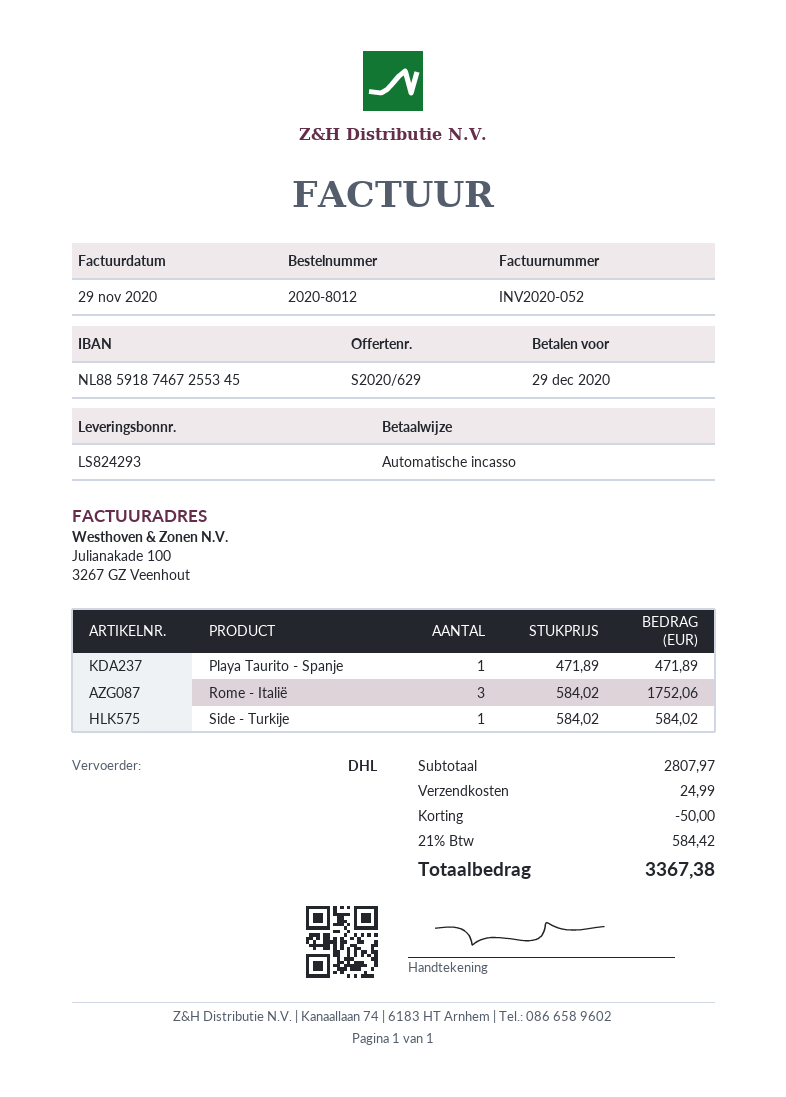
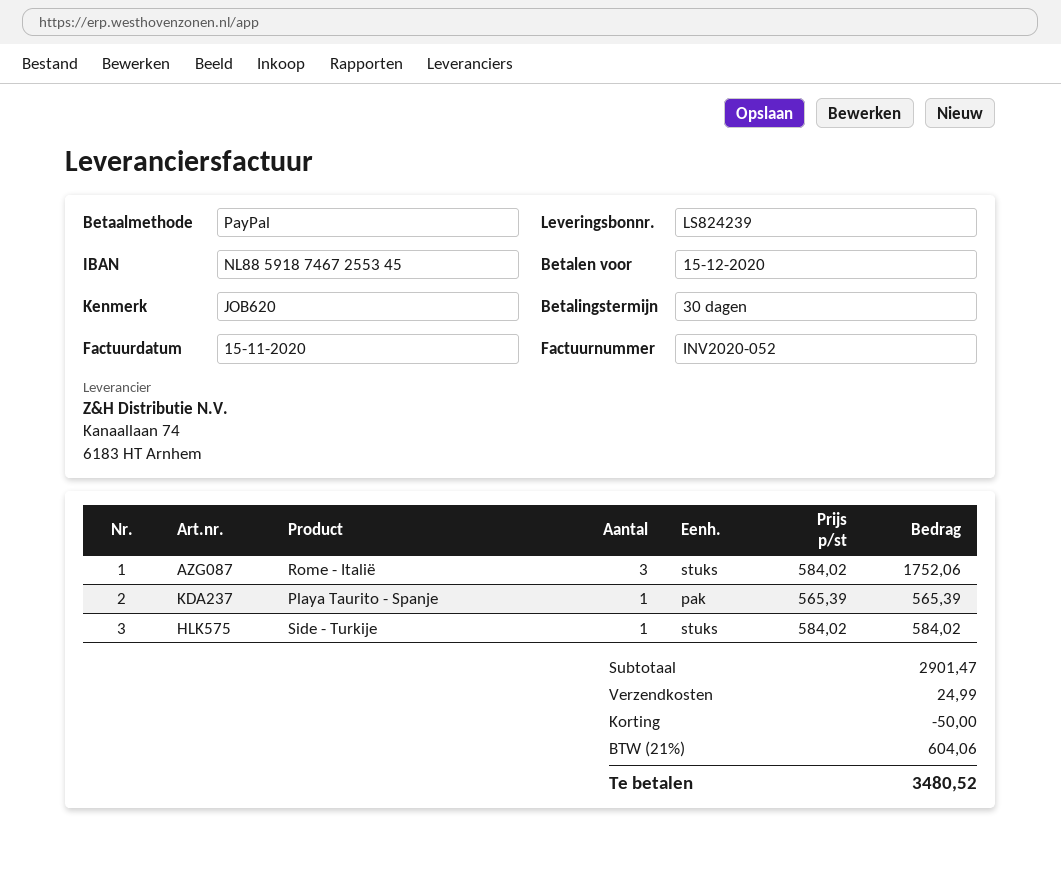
delivery note number: LS824293 -> LS824239
invoice date: 2020-11-29 -> 2020-11-15
due date: 2020-12-29 -> 2020-12-15
payment method: direct debit -> PayPal
Playa Taurito - Spanje: 1 x 471.89 = 471.89 -> 1 x 565.39 = 565.39
subtotal: 2807.97 -> 2901.47
tax: 21% = 584.42 -> 21% = 604.06
total: 3367.38 -> 3480.52

